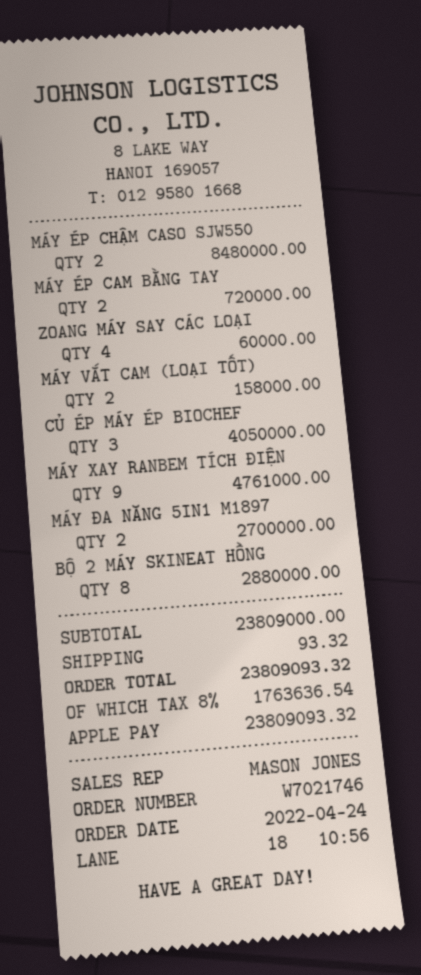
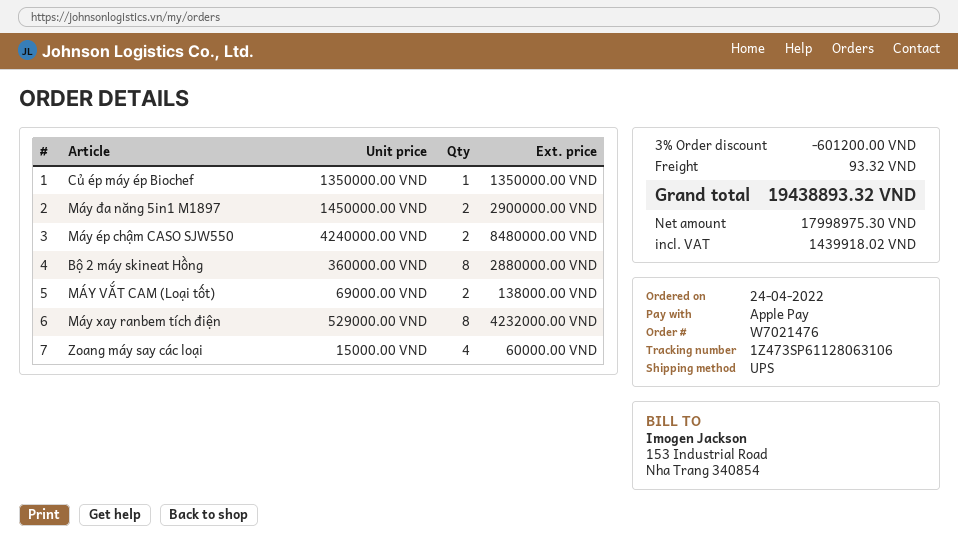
order number: W7021746 -> W7021476
MÁY ÉP CAM BẰNG TAY: 2 for 720000.00 -> none
MÁY VẮT CAM (LOẠI TỐT): 2 for 158000.00 -> 2 for 138000.00
CỦ ÉP MÁY ÉP BIOCHEF: 3 for 4050000.00 -> 1 for 1350000.00
MÁY XAY RANBEM TÍCH ĐIỆN: 9 for 4761000.00 -> 8 for 4232000.00
MÁY ĐA NĂNG 5IN1 M1897: 2 for 2700000.00 -> 2 for 2900000.00
discount: none -> 3% = 601200.00
tax: 1763636.54 -> 1439918.02
total: 23809093.32 -> 19438893.32

